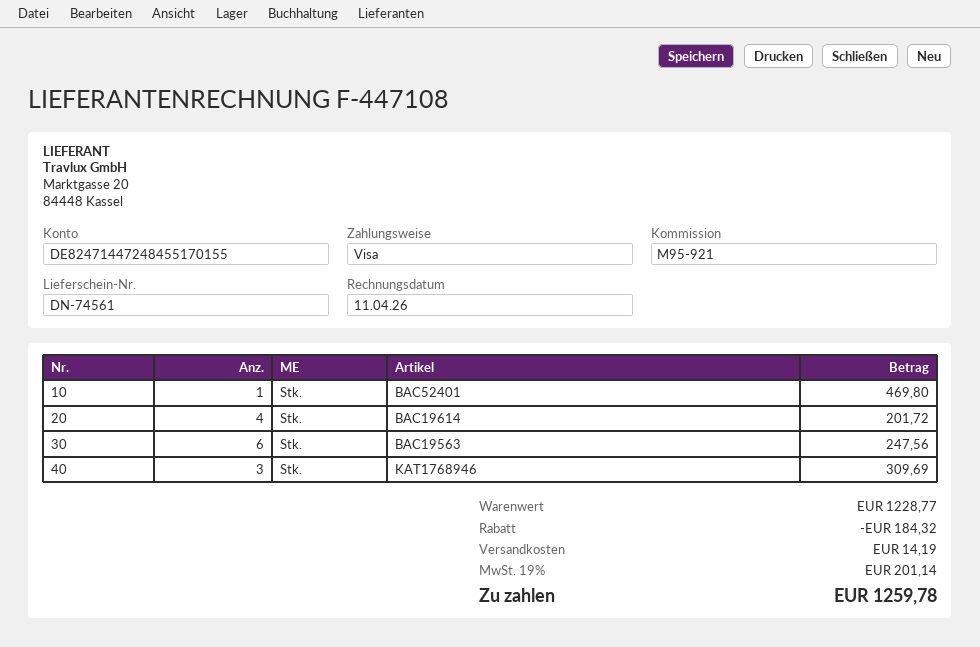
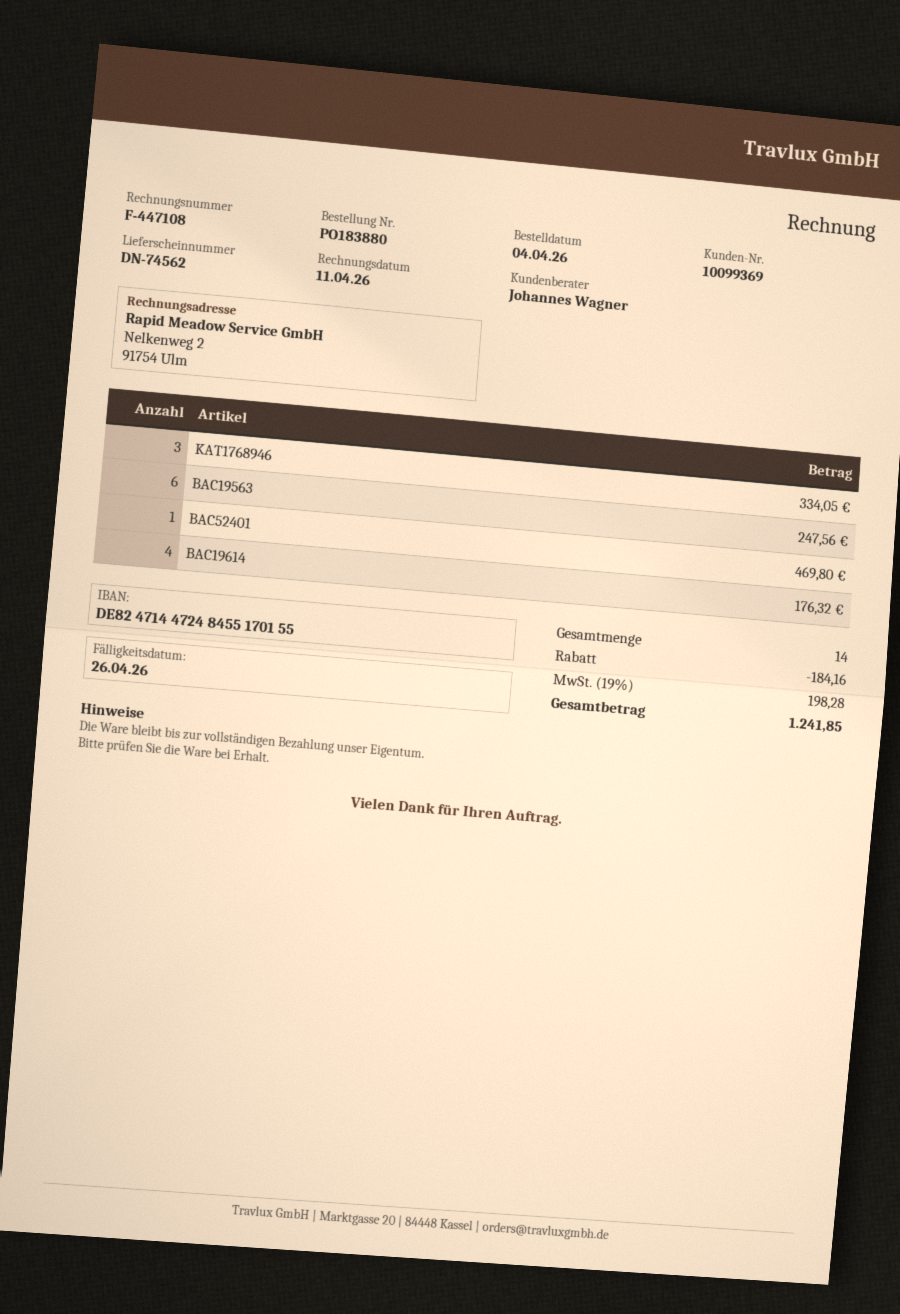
delivery note number: DN-74561 -> DN-74562
BAC19614: 4 for 201.72 -> 4 for 176.32
KAT1768946: 3 for 309.69 -> 3 for 334.05
discount: 184.32 -> 184.16
shipping: 14.19 -> none
tax: 19% = 201.14 -> 19% = 198.28
total: 1259.78 -> 1241.85

